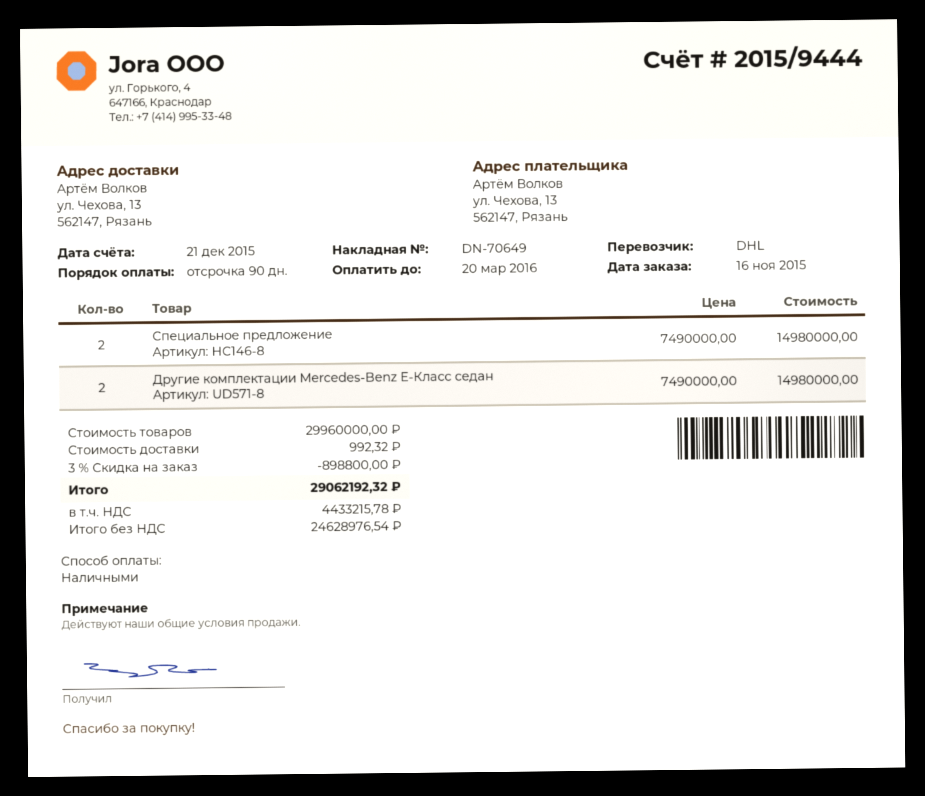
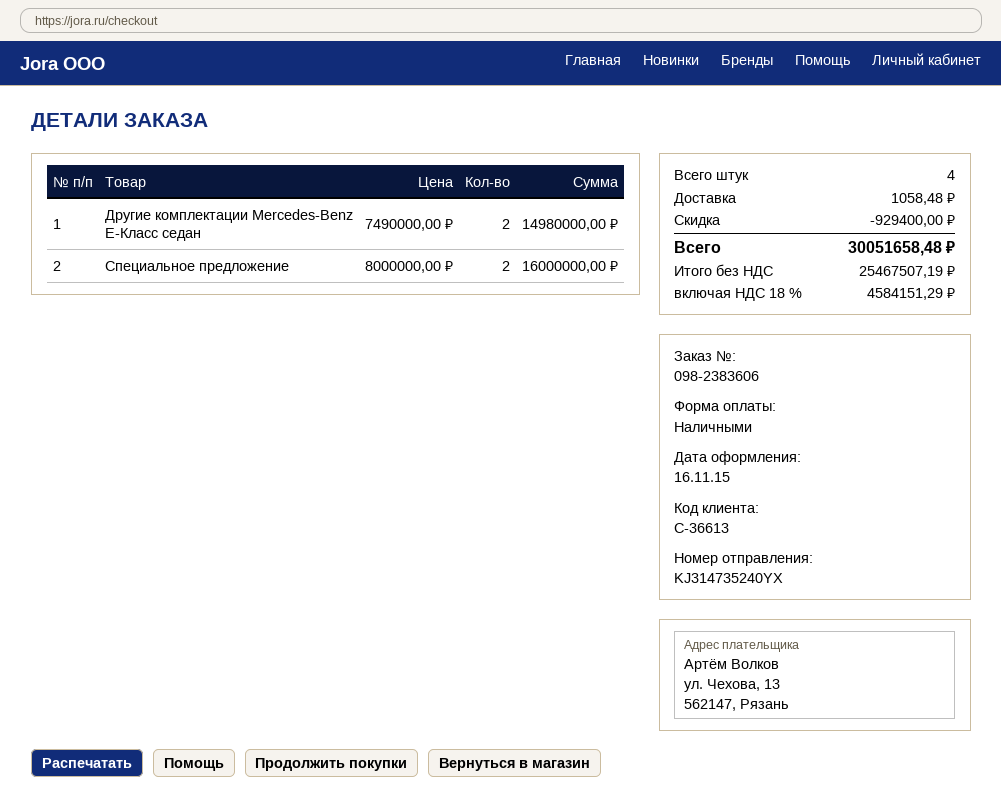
Специальное предложение: 2 x 7490000.00 = 14980000.00 -> 2 x 8000000.00 = 16000000.00
discount: 898800.00 -> 929400.00
shipping: 992.32 -> 1058.48
net: 24628976.54 -> 25467507.19
tax: 4433215.78 -> 4584151.29
total: 29062192.32 -> 30051658.48

